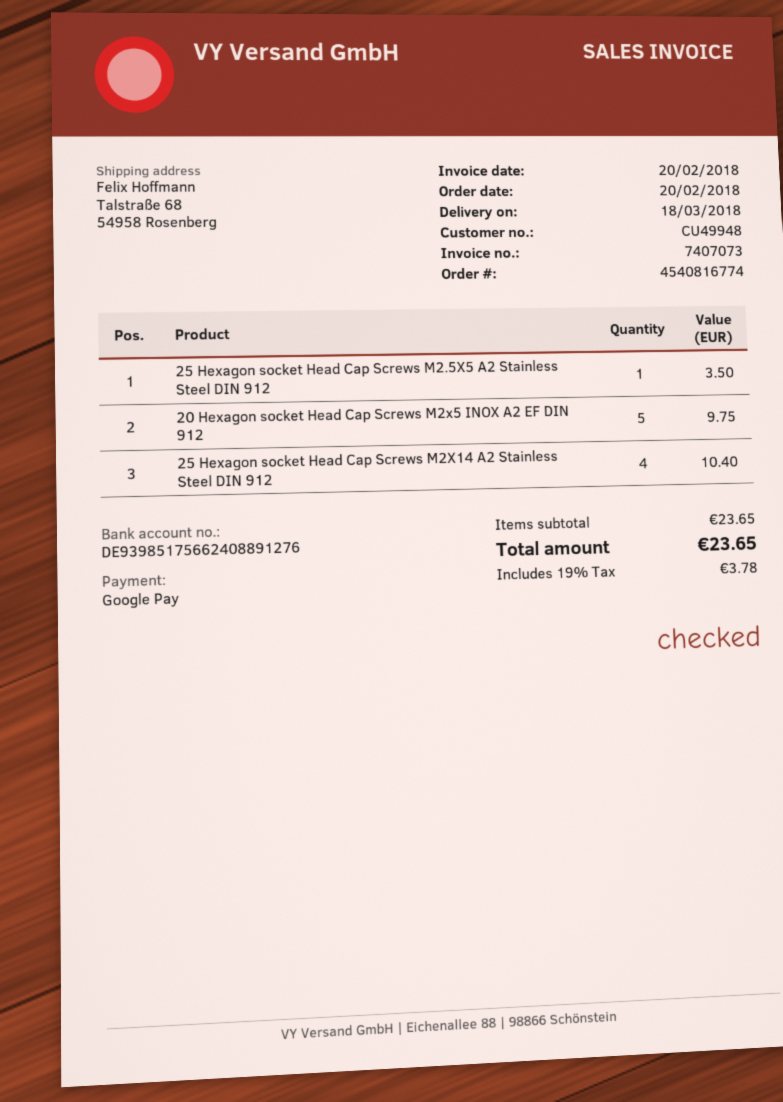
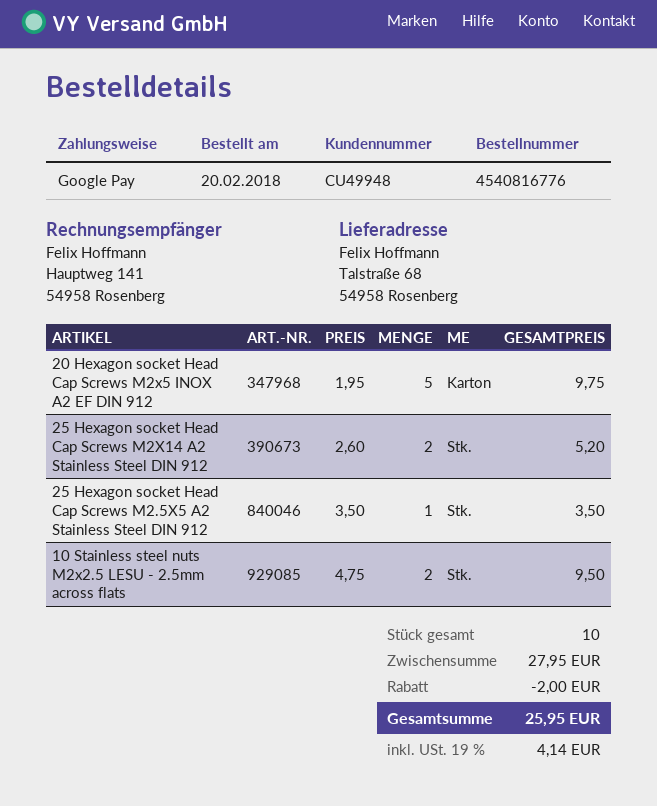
order number: 4540816774 -> 4540816776
25 Hexagon socket Head Cap Screws M2X14 A2 Stainless Steel DIN 912: 4 for 10.40 -> 2 for 5.20
10 Stainless steel nuts M2x2.5 LESU - 2.5mm across flats: none -> 2 for 9.50
subtotal: 23.65 -> 27.95
discount: none -> 2.00
tax: 19% = 3.78 -> 19% = 4.14
total: 23.65 -> 25.95

